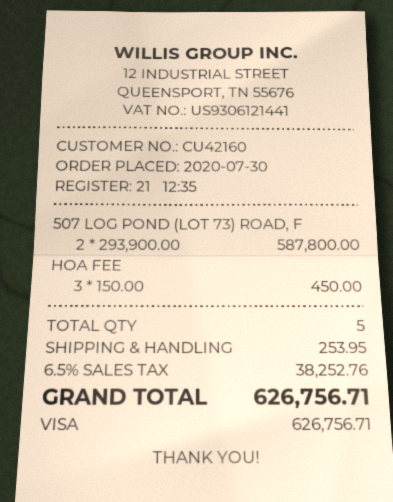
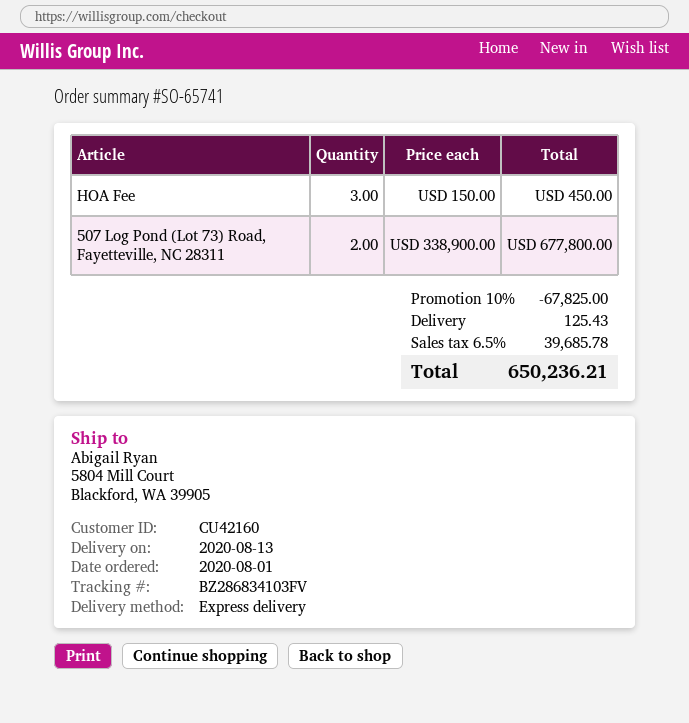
order date: 2020-07-30 -> 2020-08-01
507 LOG POND (LOT 73) ROAD, F: 2 x 293900.00 = 587800.00 -> 2 x 338900.00 = 677800.00
discount: none -> 10% = 67825.00
shipping: 253.95 -> 125.43
tax: 6.5% = 38252.76 -> 6.5% = 39685.78
total: 626756.71 -> 650236.21

